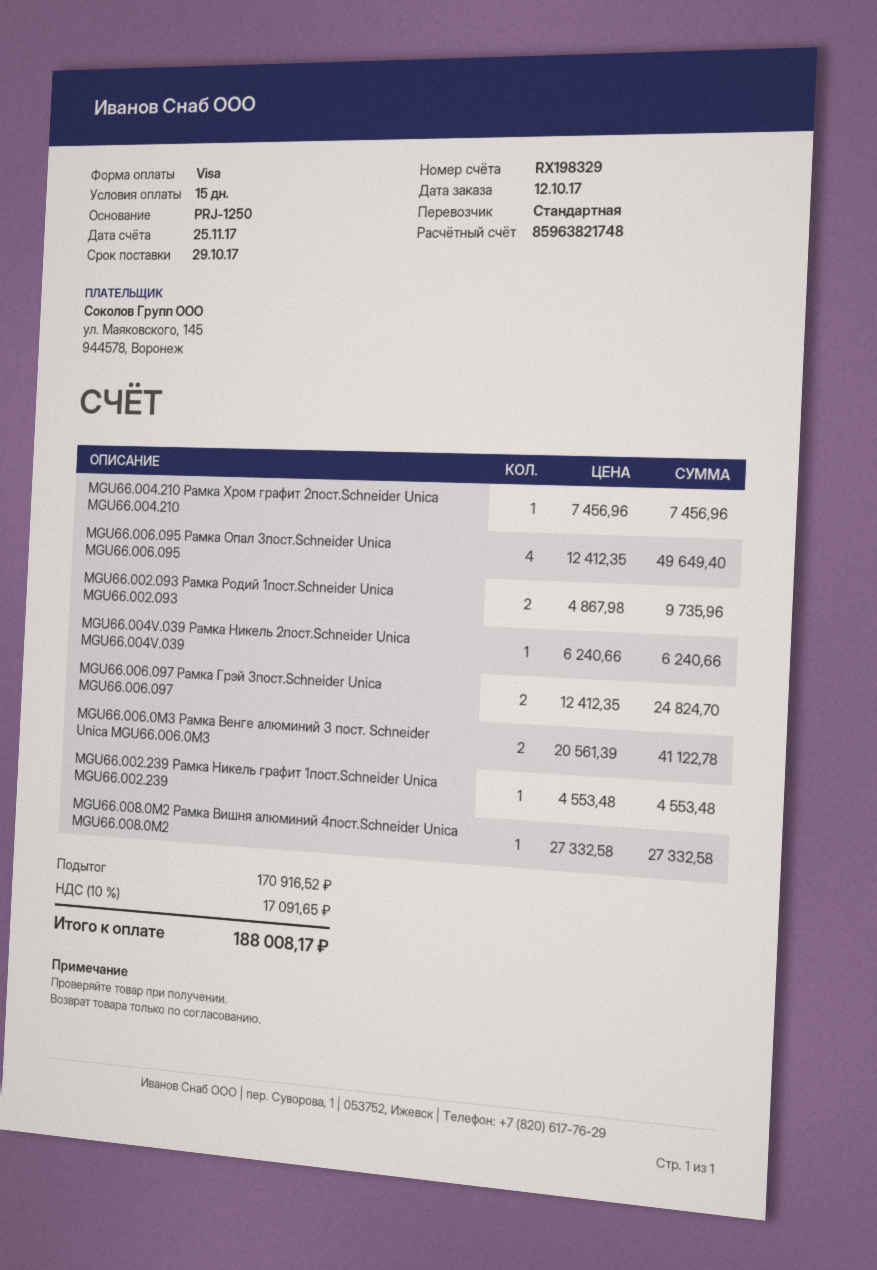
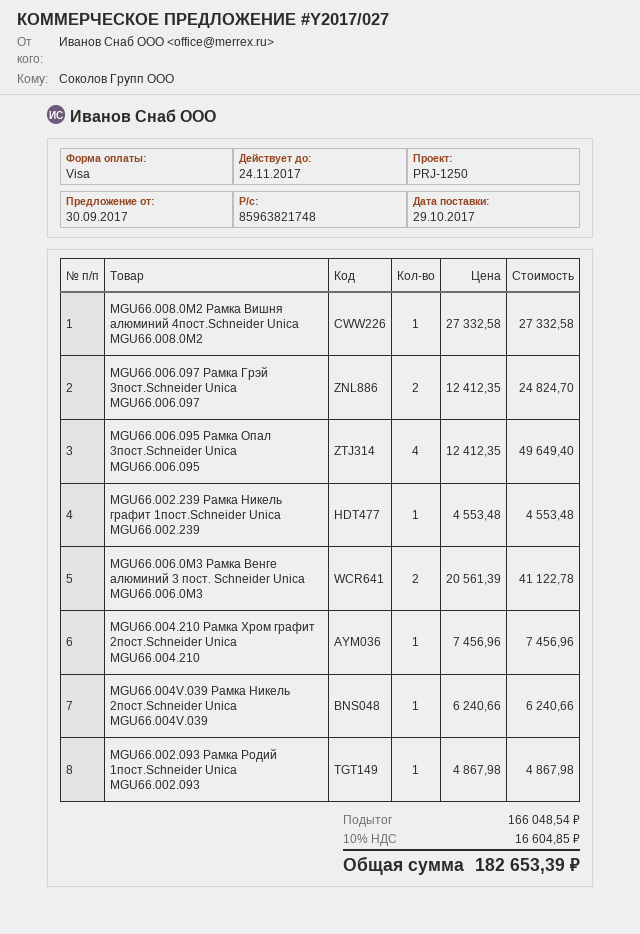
MGU66.002.093 Рамка Родий 1пост.Schneider Unica MGU66.002.093: 2 x 4867.98 = 9735.96 -> 1 x 4867.98 = 4867.98
subtotal: 170916.52 -> 166048.54
tax: 10% = 17091.65 -> 10% = 16604.85
total: 188008.17 -> 182653.39

